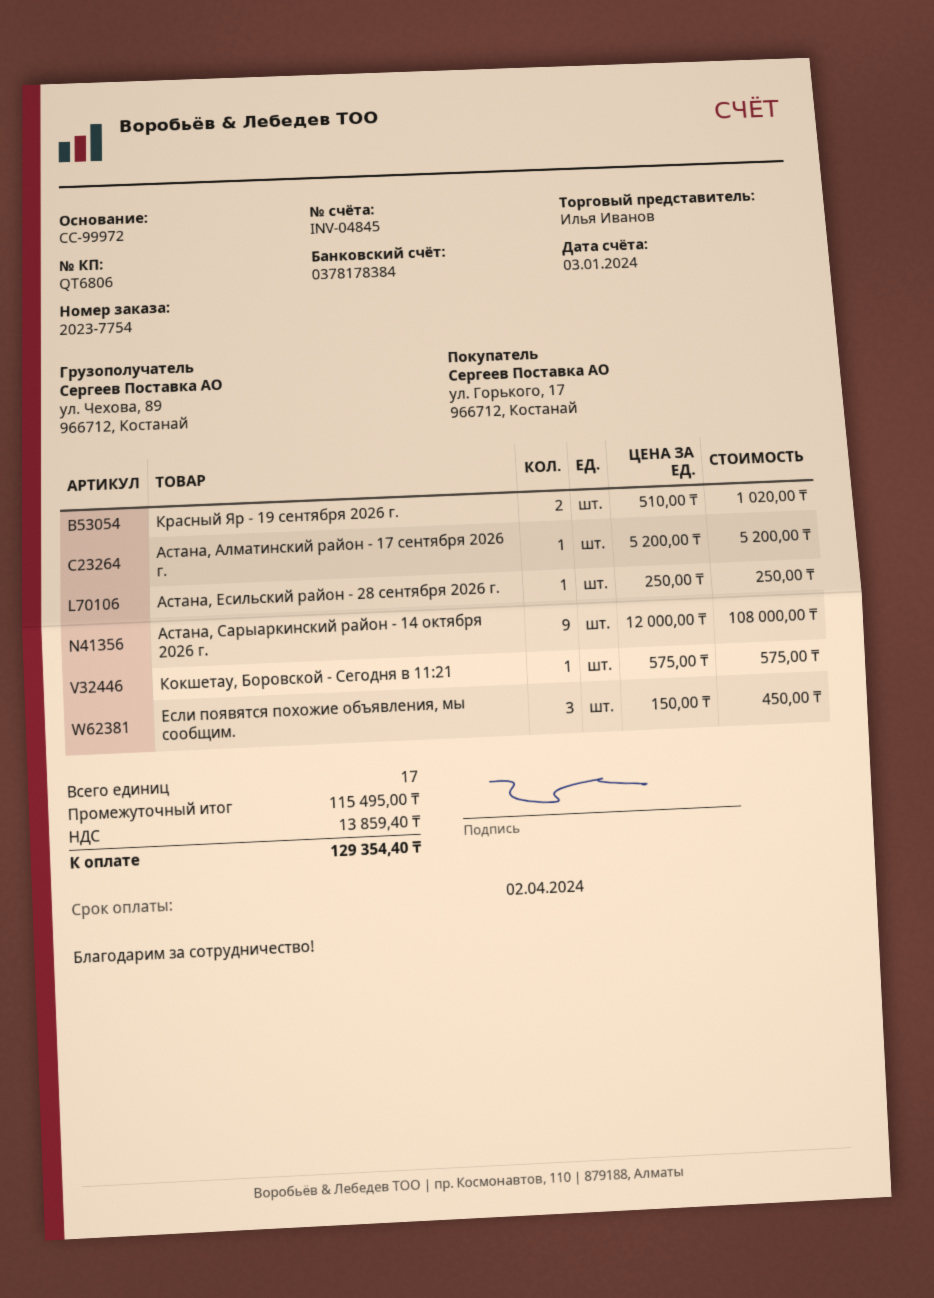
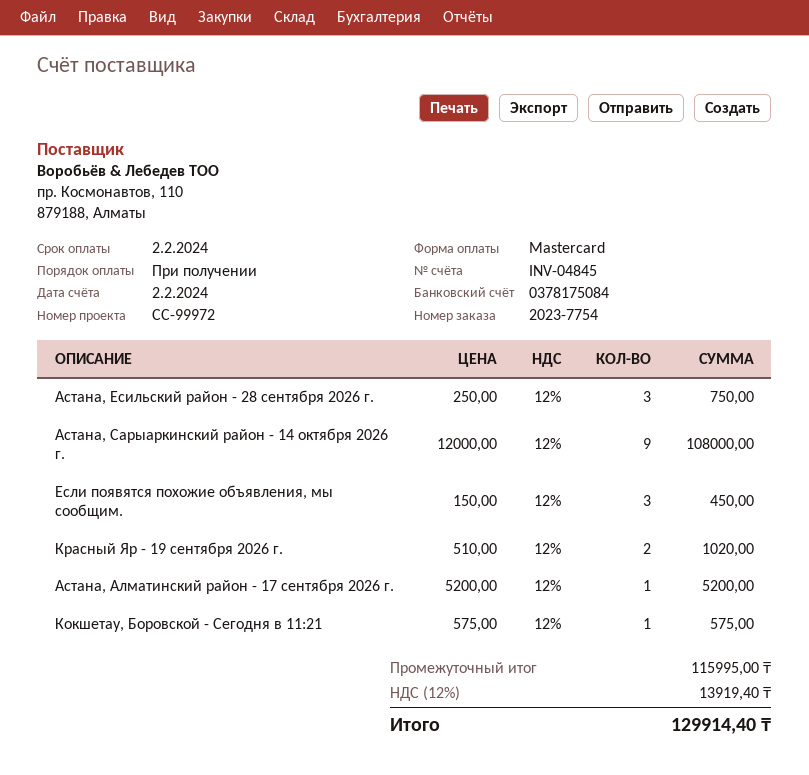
invoice date: 2024-01-03 -> 2024-02-02
due date: 2024-04-02 -> 2024-02-02
bank account: 0378178384 -> 0378175084
Астана, Есильский район - 28 сентября 2026 г.: 1 x 250.00 = 250.00 -> 3 x 250.00 = 750.00
subtotal: 115495.00 -> 115995.00
tax: 13859.40 -> 13919.40
total: 129354.40 -> 129914.40

